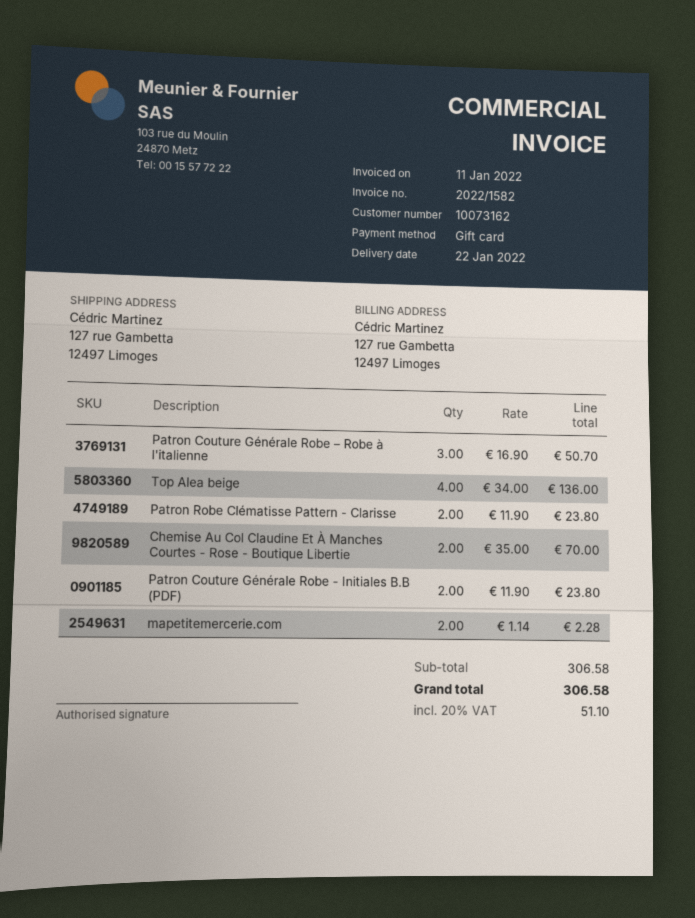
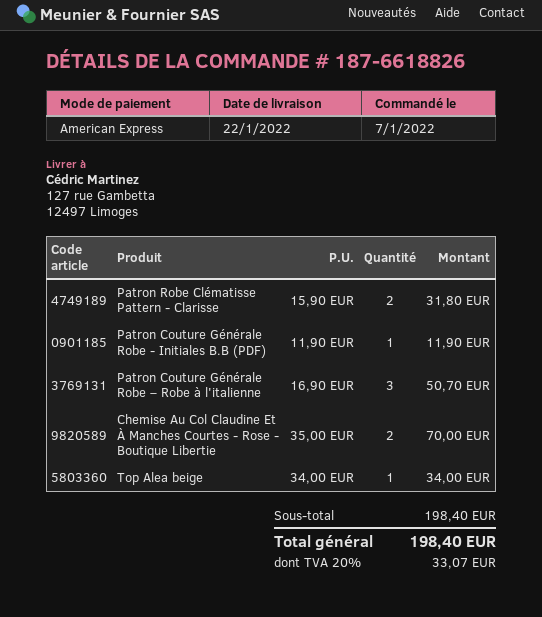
payment method: gift card -> American Express
Top Alea beige: 4 x 34.00 = 136.00 -> 1 x 34.00 = 34.00
Patron Robe Clématisse Pattern - Clarisse: 2 x 11.90 = 23.80 -> 2 x 15.90 = 31.80
Patron Couture Générale Robe - Initiales B.B (PDF): 2 x 11.90 = 23.80 -> 1 x 11.90 = 11.90
mapetitemercerie.com: 2 x 1.14 = 2.28 -> none
subtotal: 306.58 -> 198.40
tax: 20% = 51.10 -> 20% = 33.07
total: 306.58 -> 198.40

